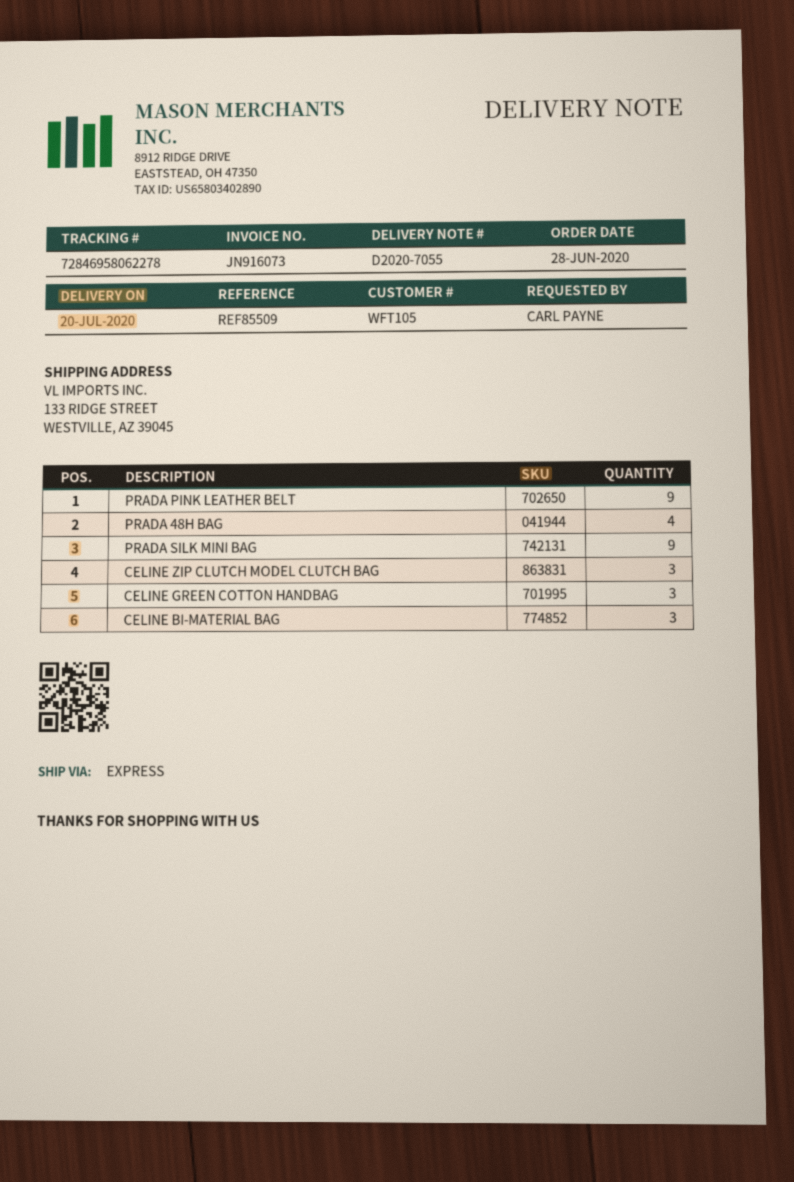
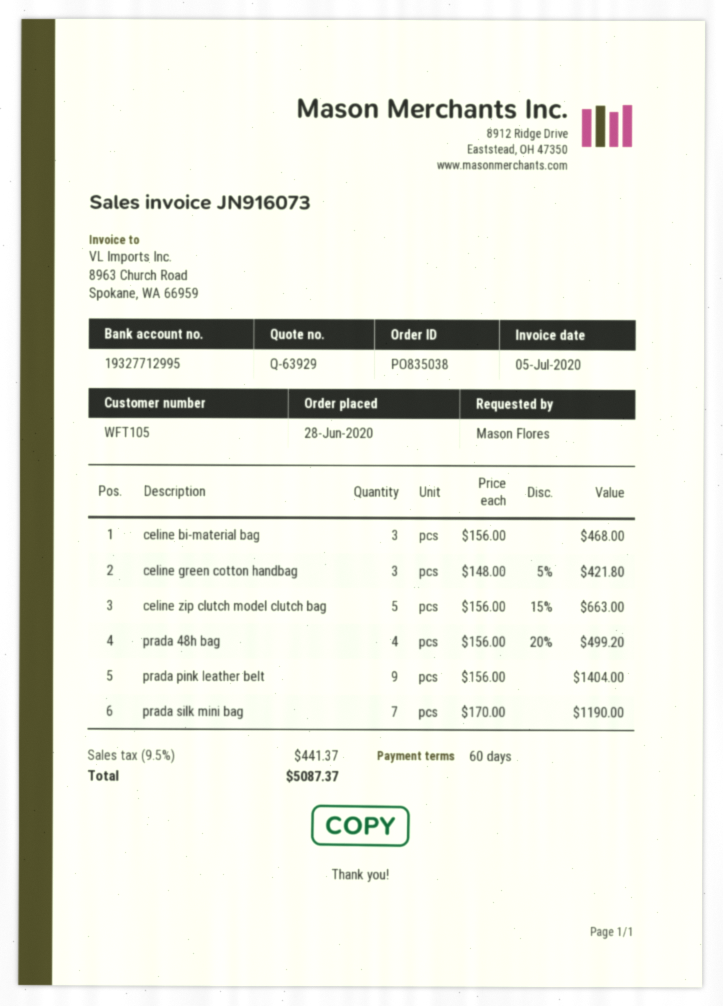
ordered by: CARL PAYNE -> Mason Flores
PRADA SILK MINI BAG: 9 -> 7
CELINE ZIP CLUTCH MODEL CLUTCH BAG: 3 -> 5

